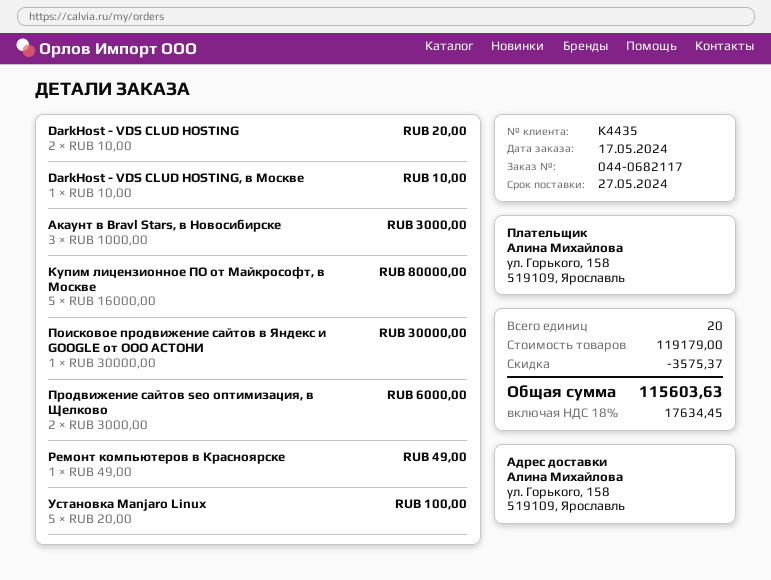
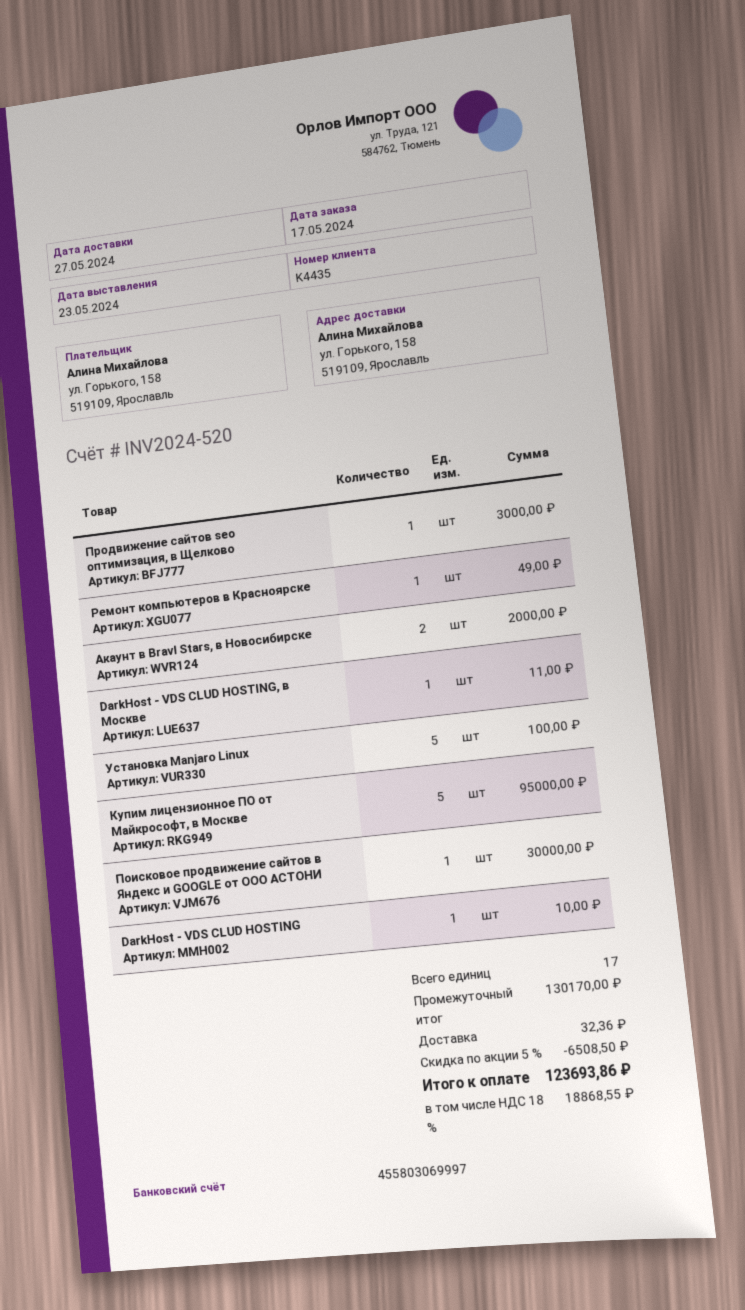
DarkHost - VDS CLUD HOSTING: 2 for 20.00 -> 1 for 10.00
DarkHost - VDS CLUD HOSTING, в Москве: 1 for 10.00 -> 1 for 11.00
Акаунт в Bravl Stars, в Новосибирске: 3 for 3000.00 -> 2 for 2000.00
Купим лицензионное ПО от Майкрософт, в Москве: 5 for 80000.00 -> 5 for 95000.00
Продвижение сайтов seo оптимизация, в Щелково: 2 for 6000.00 -> 1 for 3000.00
total quantity: 20 -> 17
subtotal: 119179.00 -> 130170.00
discount: 3575.37 -> 6508.50
shipping: none -> 32.36
tax: 18% = 17634.45 -> 18% = 18868.55
total: 115603.63 -> 123693.86

